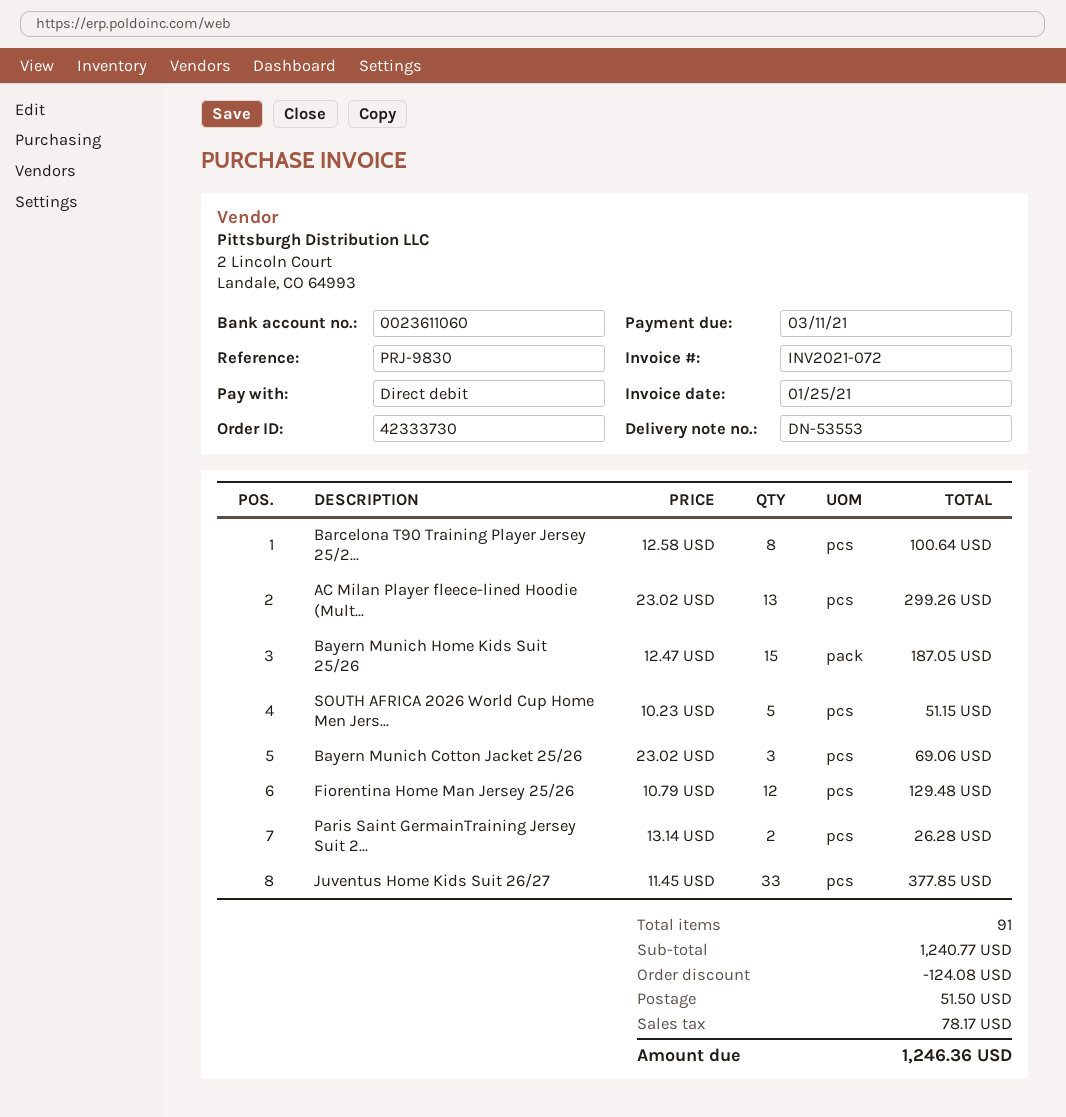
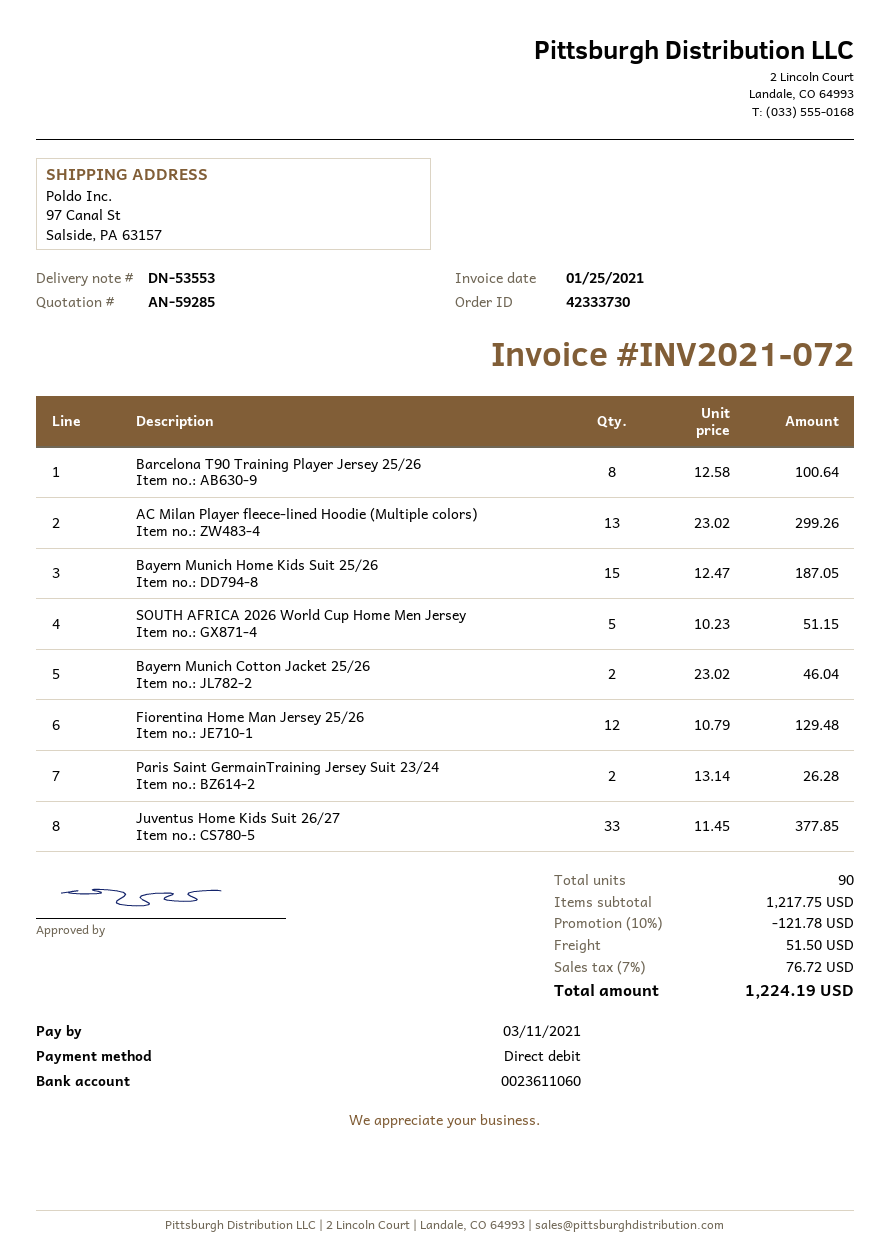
Bayern Munich Cotton Jacket 25/26: 3 x 23.02 = 69.06 -> 2 x 23.02 = 46.04
total quantity: 91 -> 90
subtotal: 1240.77 -> 1217.75
discount: 124.08 -> 121.78
tax: 78.17 -> 76.72
total: 1246.36 -> 1224.19

